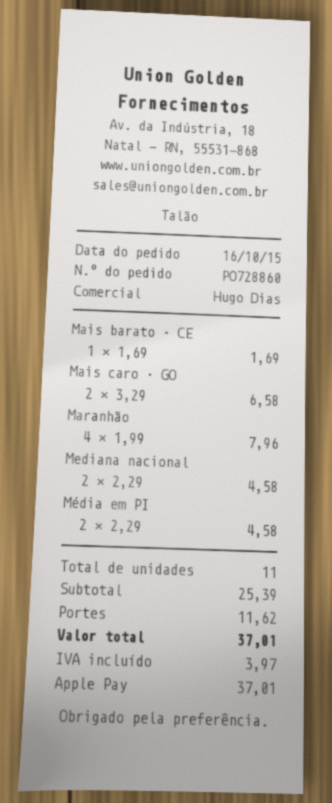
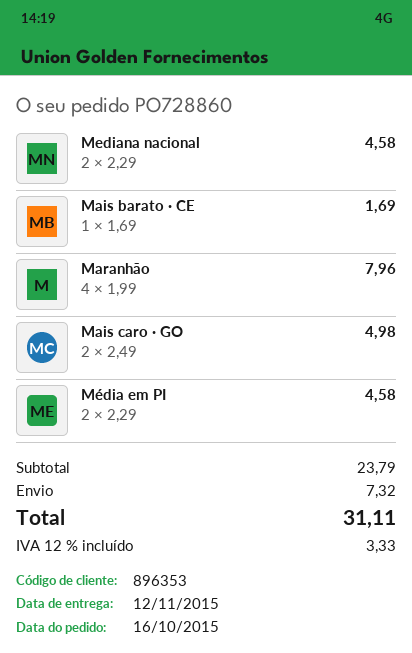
Mais caro · GO: 2 x 3.29 = 6.58 -> 2 x 2.49 = 4.98
subtotal: 25.39 -> 23.79
shipping: 11.62 -> 7.32
tax: 3.97 -> 3.33
total: 37.01 -> 31.11

